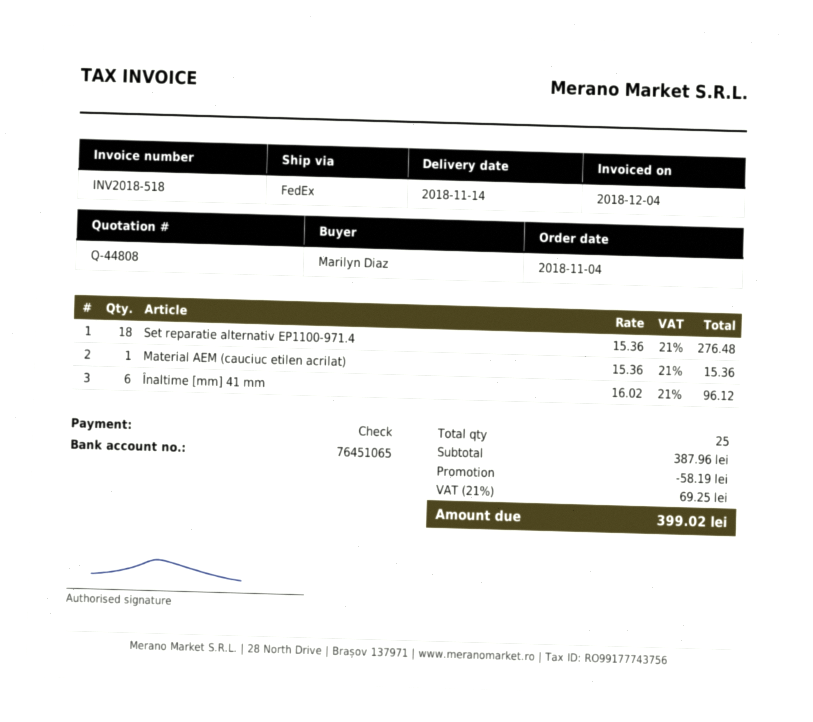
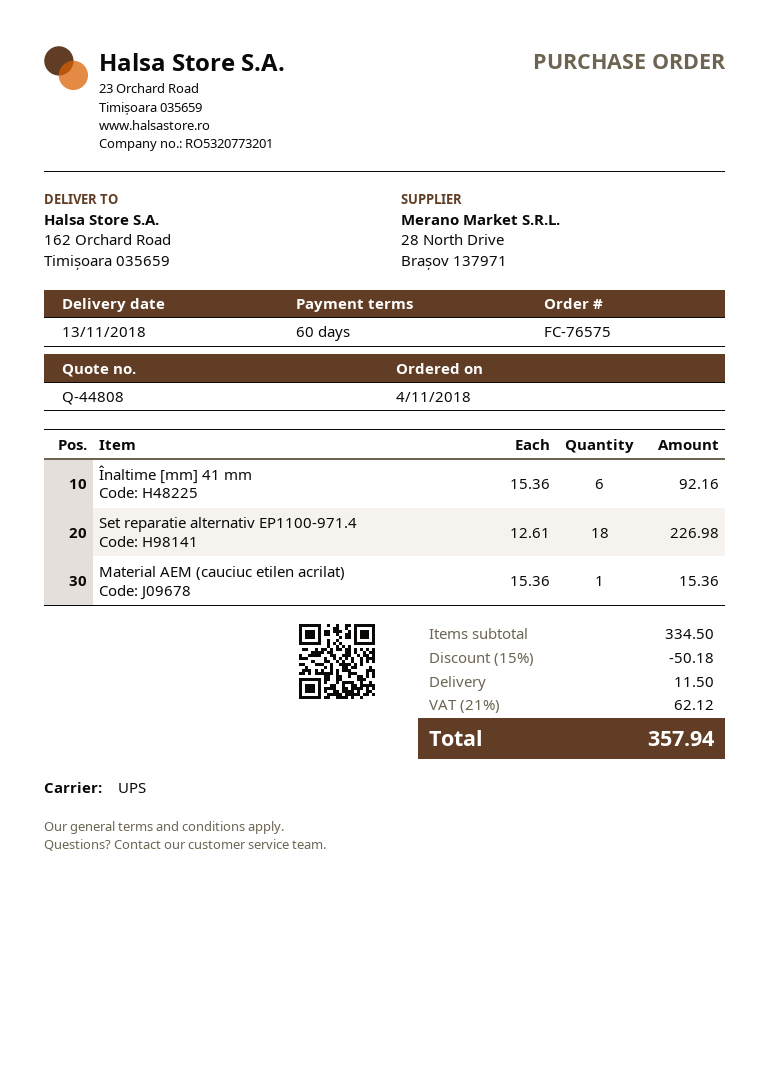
delivery date: 2018-11-14 -> 2018-11-13
shipping method: FedEx -> UPS
Set reparatie alternativ EP1100-971.4: 18 x 15.36 = 276.48 -> 18 x 12.61 = 226.98
Înaltime [mm] 41 mm: 6 x 16.02 = 96.12 -> 6 x 15.36 = 92.16
subtotal: 387.96 -> 334.50
discount: 58.19 -> 50.18
shipping: none -> 11.50
tax: 21% = 69.25 -> 21% = 62.12
total: 399.02 -> 357.94

